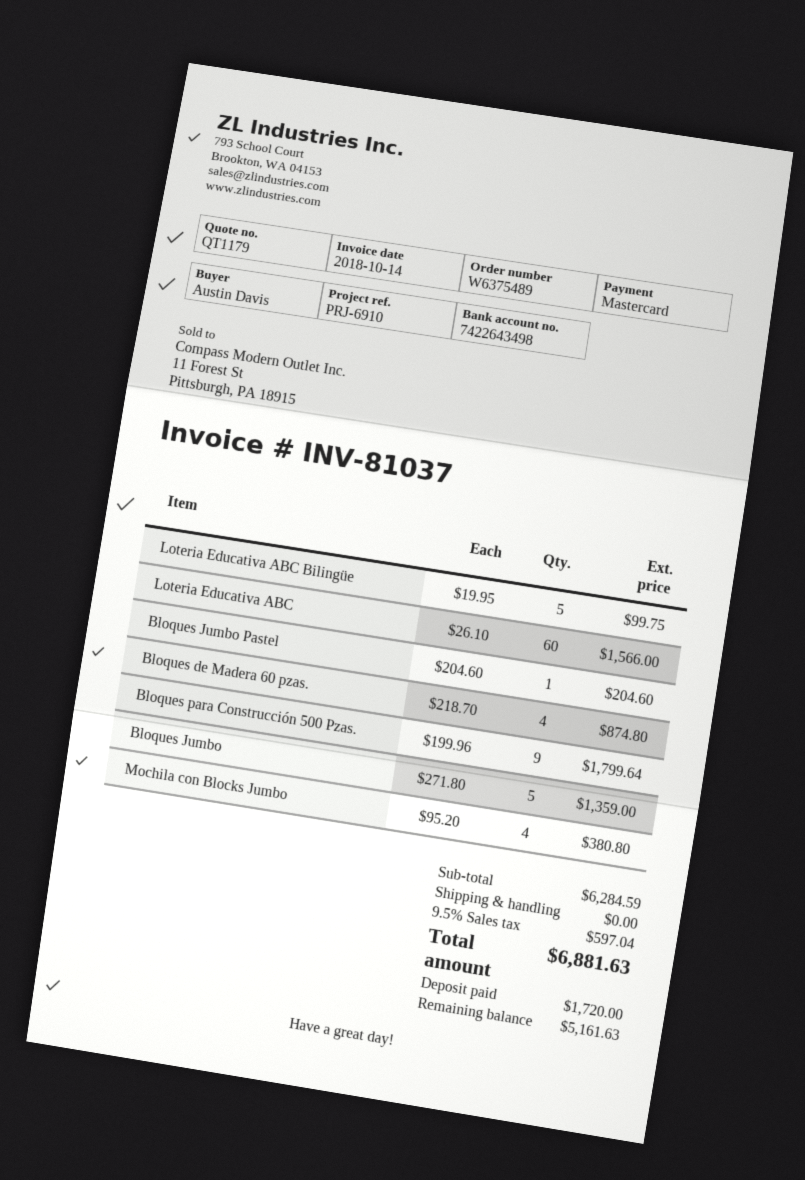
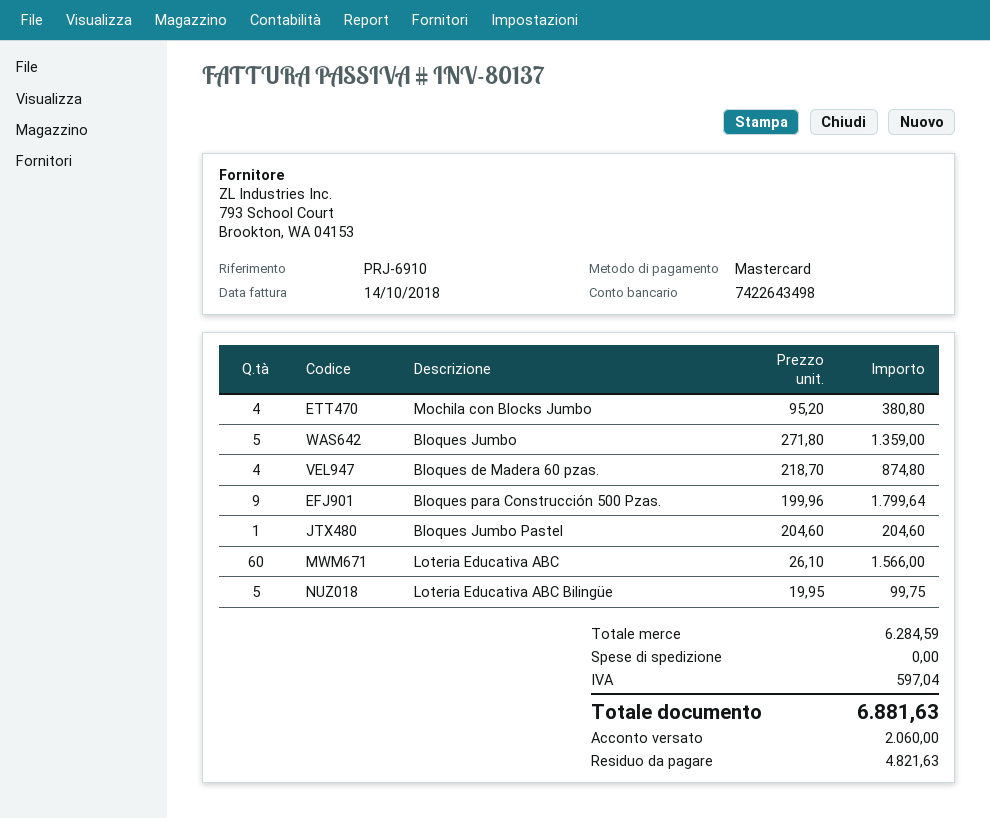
invoice number: INV-81037 -> INV-80137
deposit: 1720.00 -> 2060.00
balance: 5161.63 -> 4821.63

